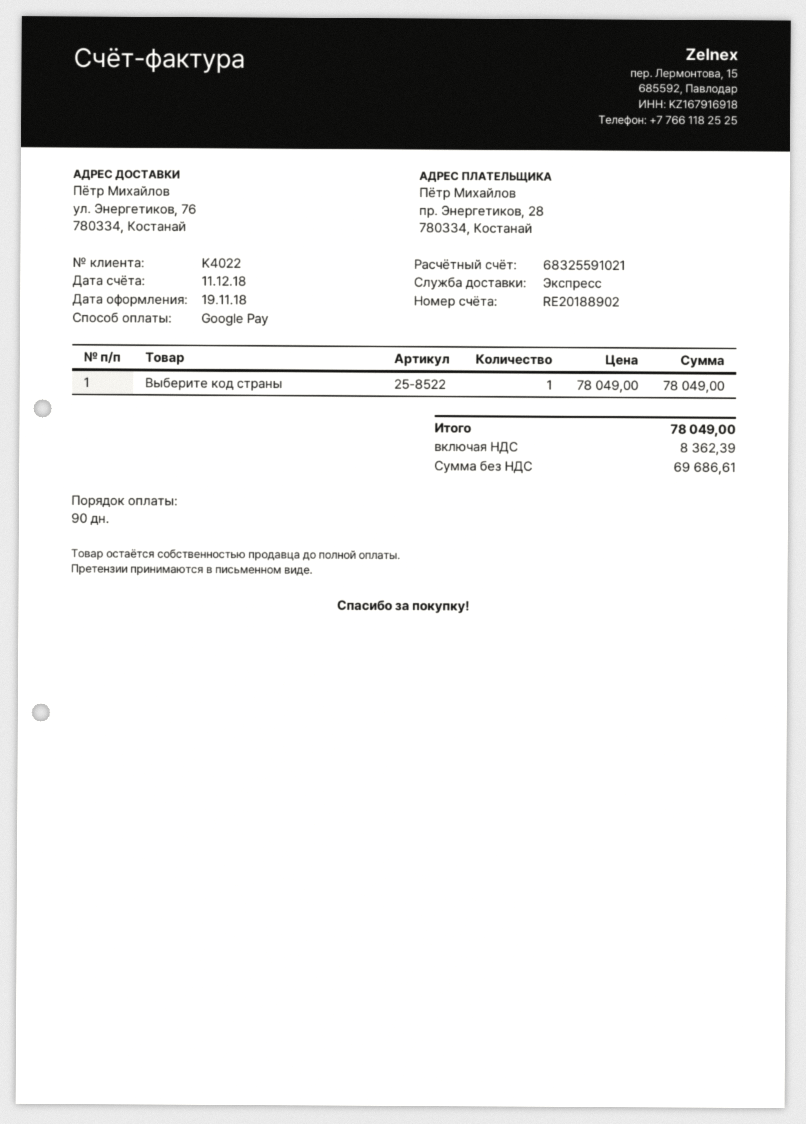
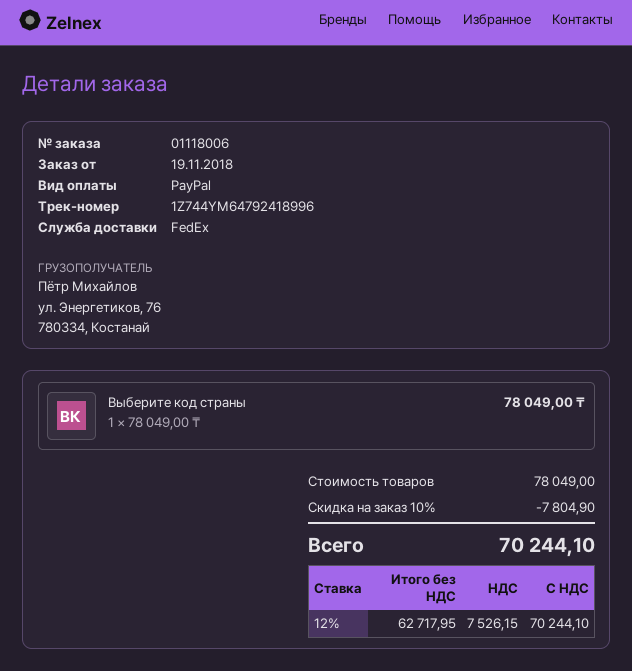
payment method: Google Pay -> PayPal
shipping method: express -> FedEx
discount: none -> 10% = 7804.90
net: 69686.61 -> 62717.95
tax: 8362.39 -> 7526.15
total: 78049.00 -> 70244.10

